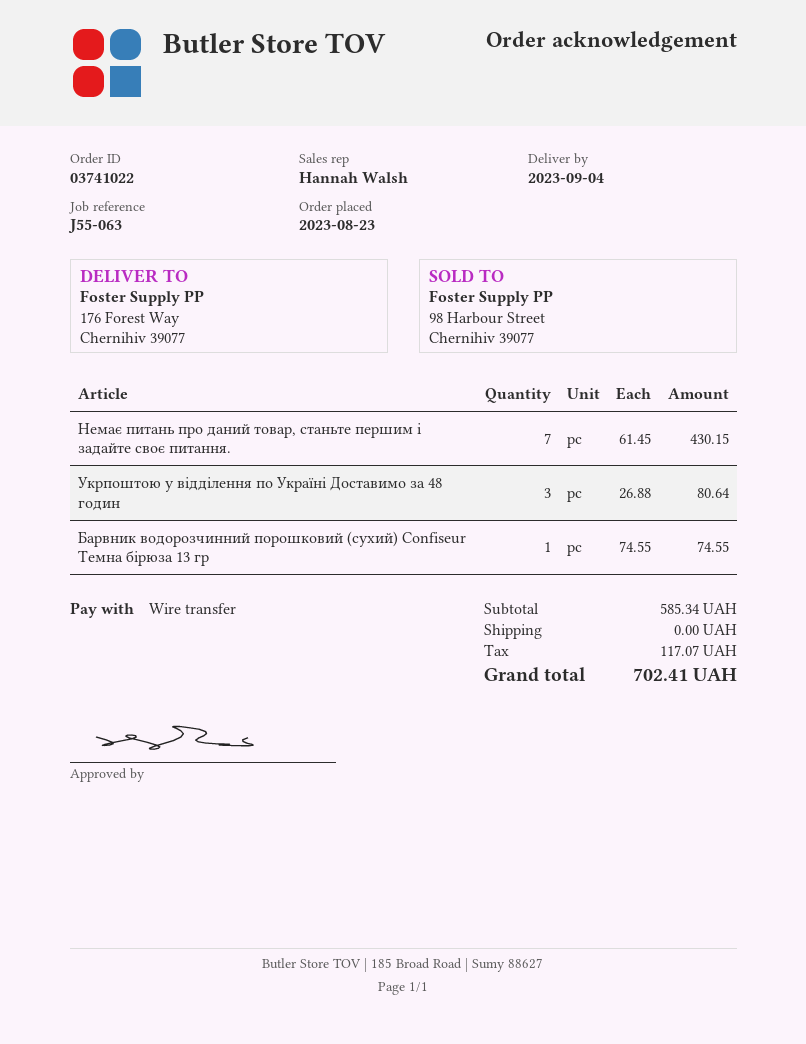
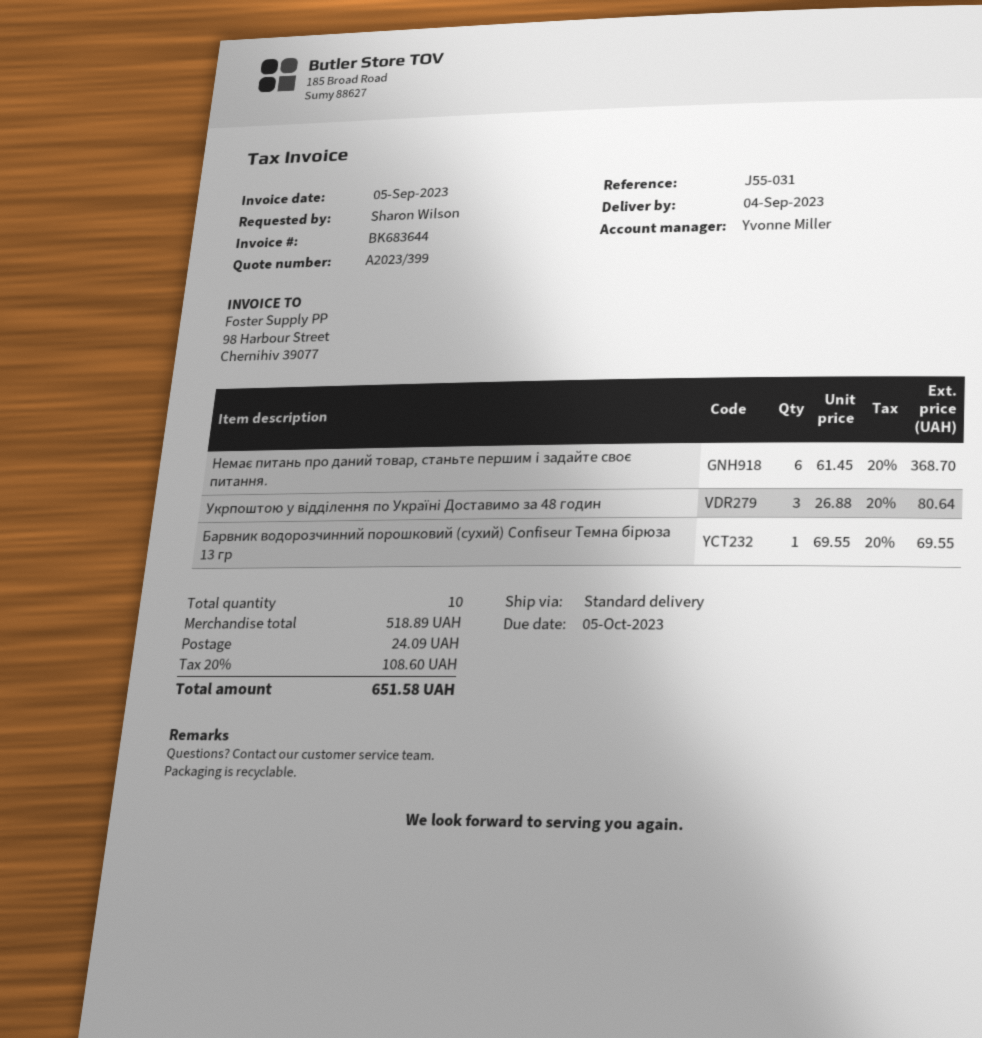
reference: J55-063 -> J55-031
sales rep: Hannah Walsh -> Yvonne Miller
Немає питань про даний товар, станьте першим і задайте своє питання.: 7 x 61.45 = 430.15 -> 6 x 61.45 = 368.70
Барвник водорозчинний порошковий (сухий) Confiseur Темна бірюза 13 гр: 1 x 74.55 = 74.55 -> 1 x 69.55 = 69.55
subtotal: 585.34 -> 518.89
shipping: 0.00 -> 24.09
tax: 117.07 -> 108.60
total: 702.41 -> 651.58

